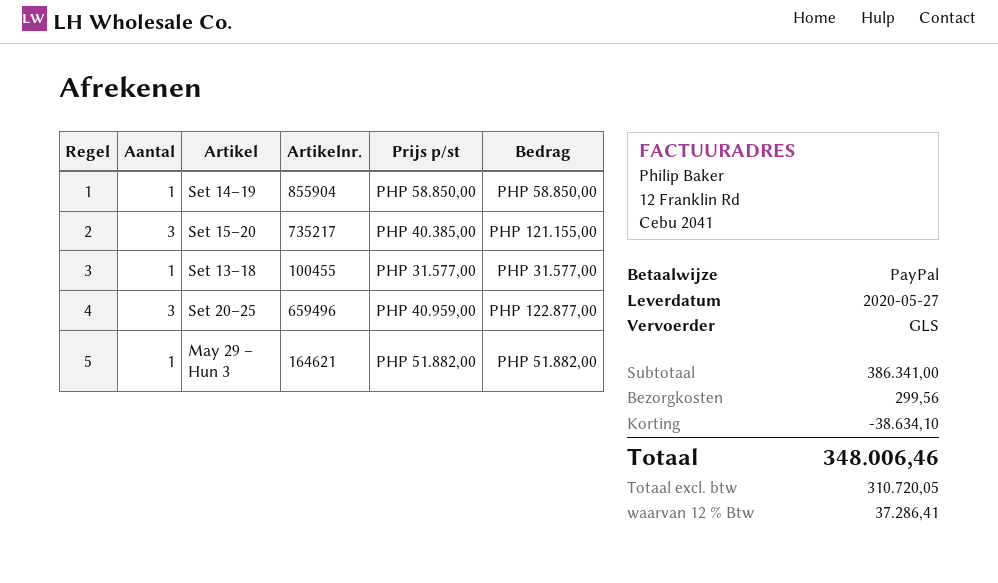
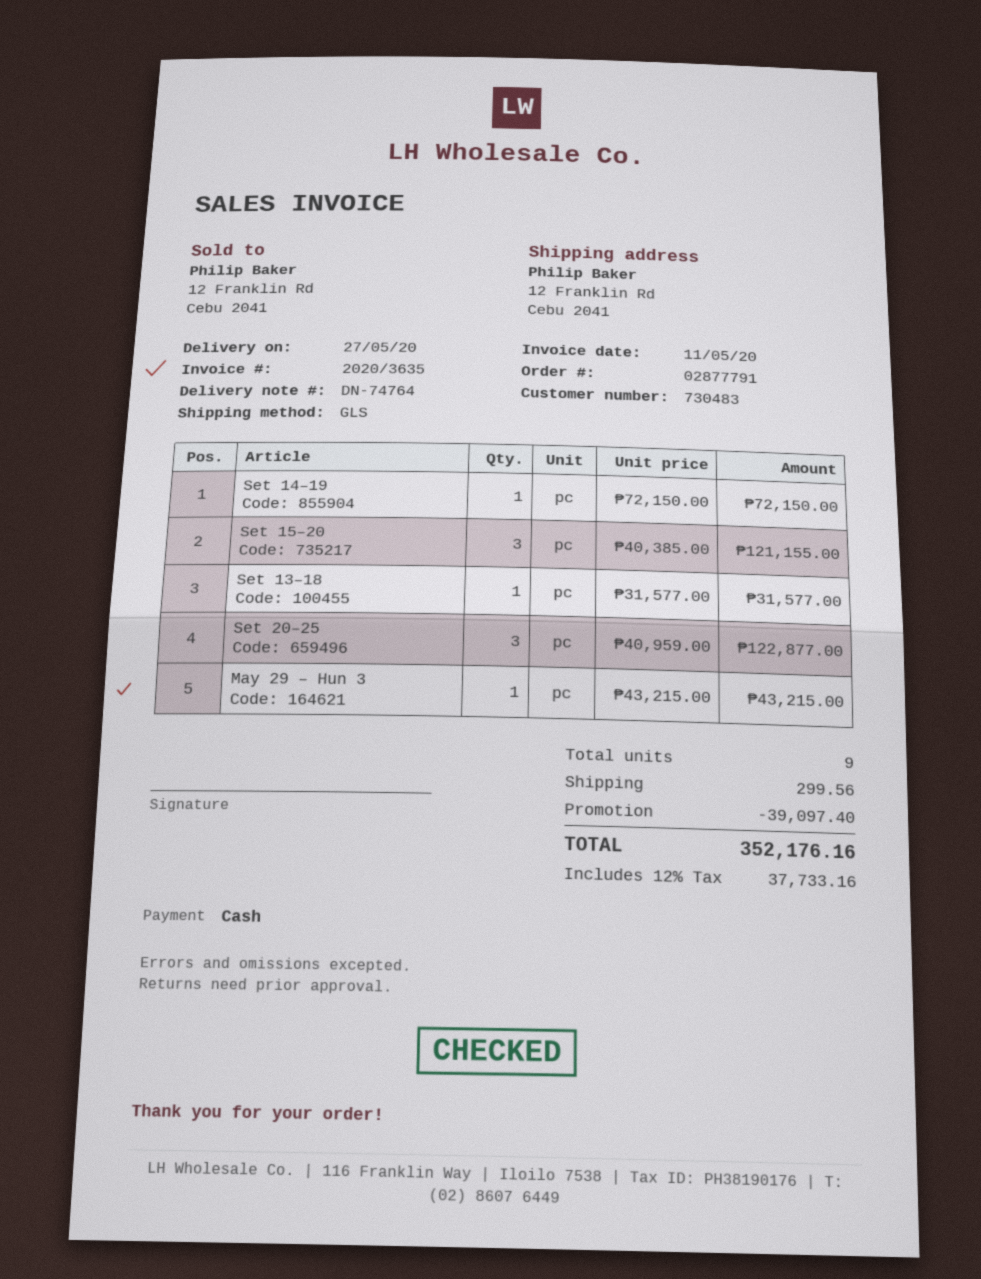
payment method: PayPal -> cash
Set 14–19: 1 x 58850.00 = 58850.00 -> 1 x 72150.00 = 72150.00
May 29 – Hun 3: 1 x 51882.00 = 51882.00 -> 1 x 43215.00 = 43215.00
discount: 38634.10 -> 39097.40
tax: 12% = 37286.41 -> 12% = 37733.16
total: 348006.46 -> 352176.16

